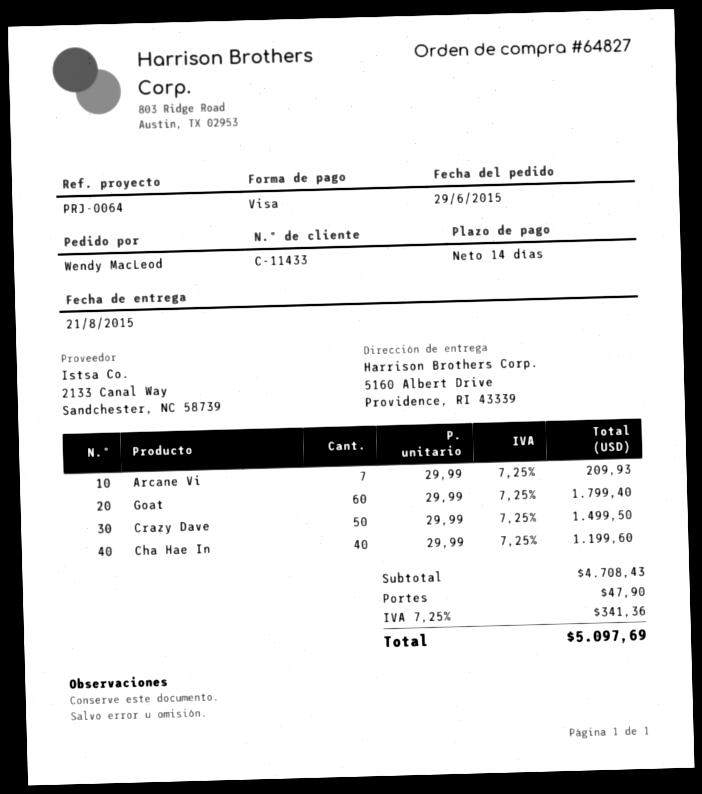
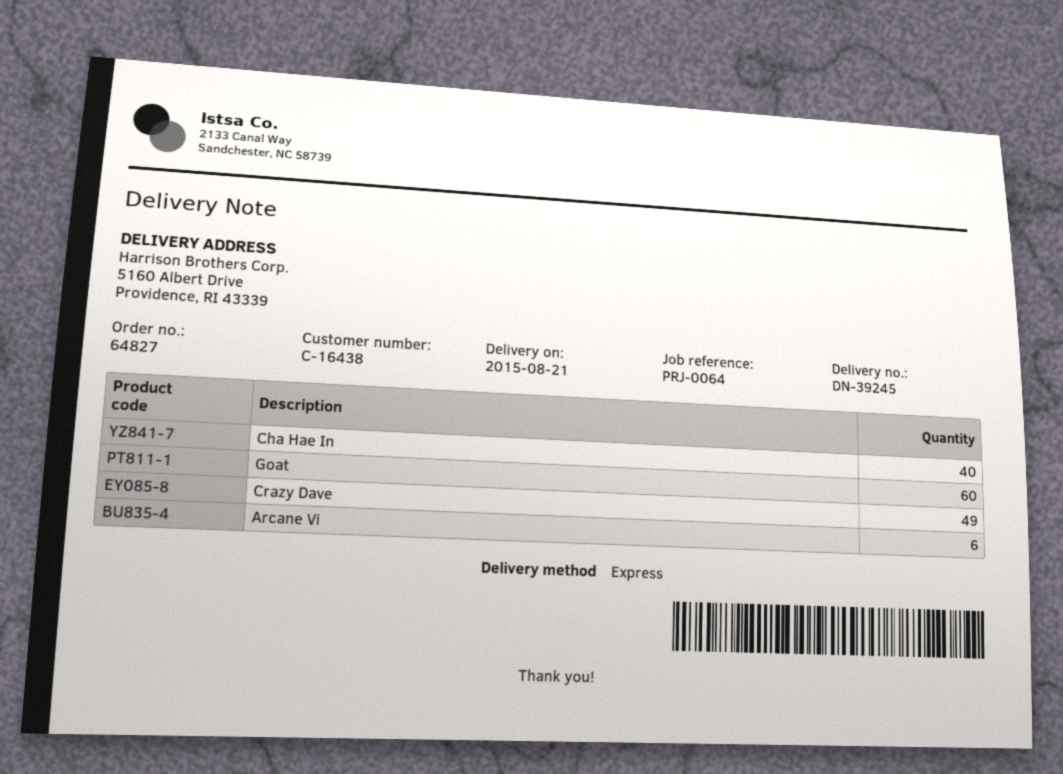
customer number: C-11433 -> C-16438
Arcane Vi: 7 -> 6
Crazy Dave: 50 -> 49

